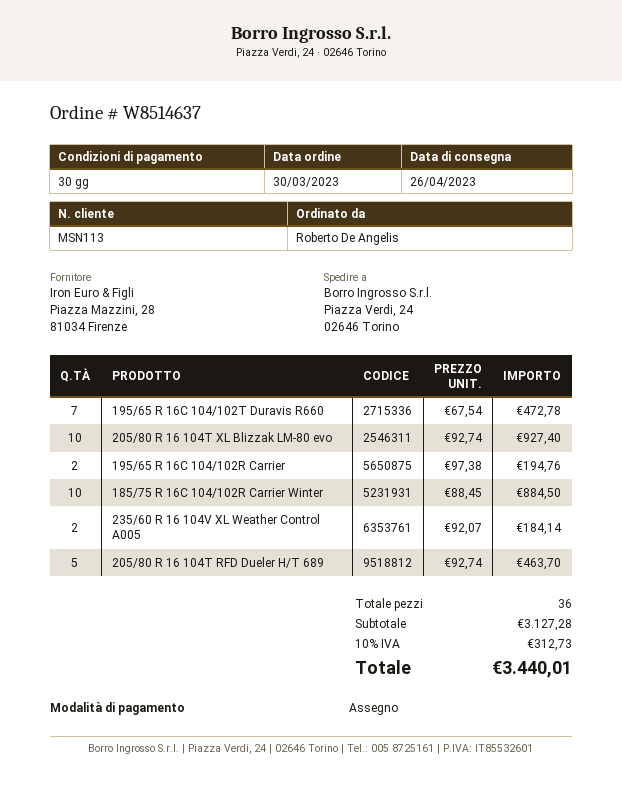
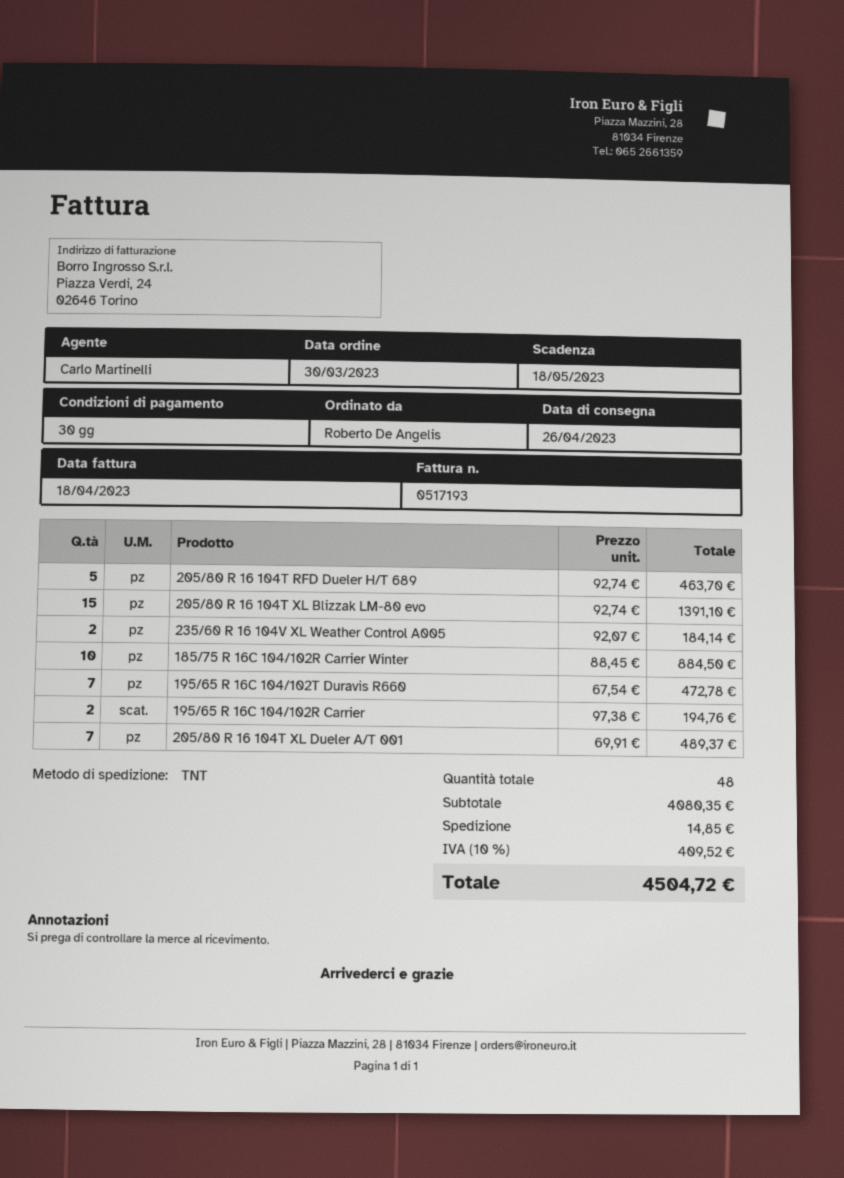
205/80 R 16 104T XL Blizzak LM-80 evo: 10 x 92.74 = 927.40 -> 15 x 92.74 = 1391.10
205/80 R 16 104T XL Dueler A/T 001: none -> 7 x 69.91 = 489.37
total quantity: 36 -> 48
subtotal: 3127.28 -> 4080.35
shipping: none -> 14.85
tax: 10% = 312.73 -> 10% = 409.52
total: 3440.01 -> 4504.72

